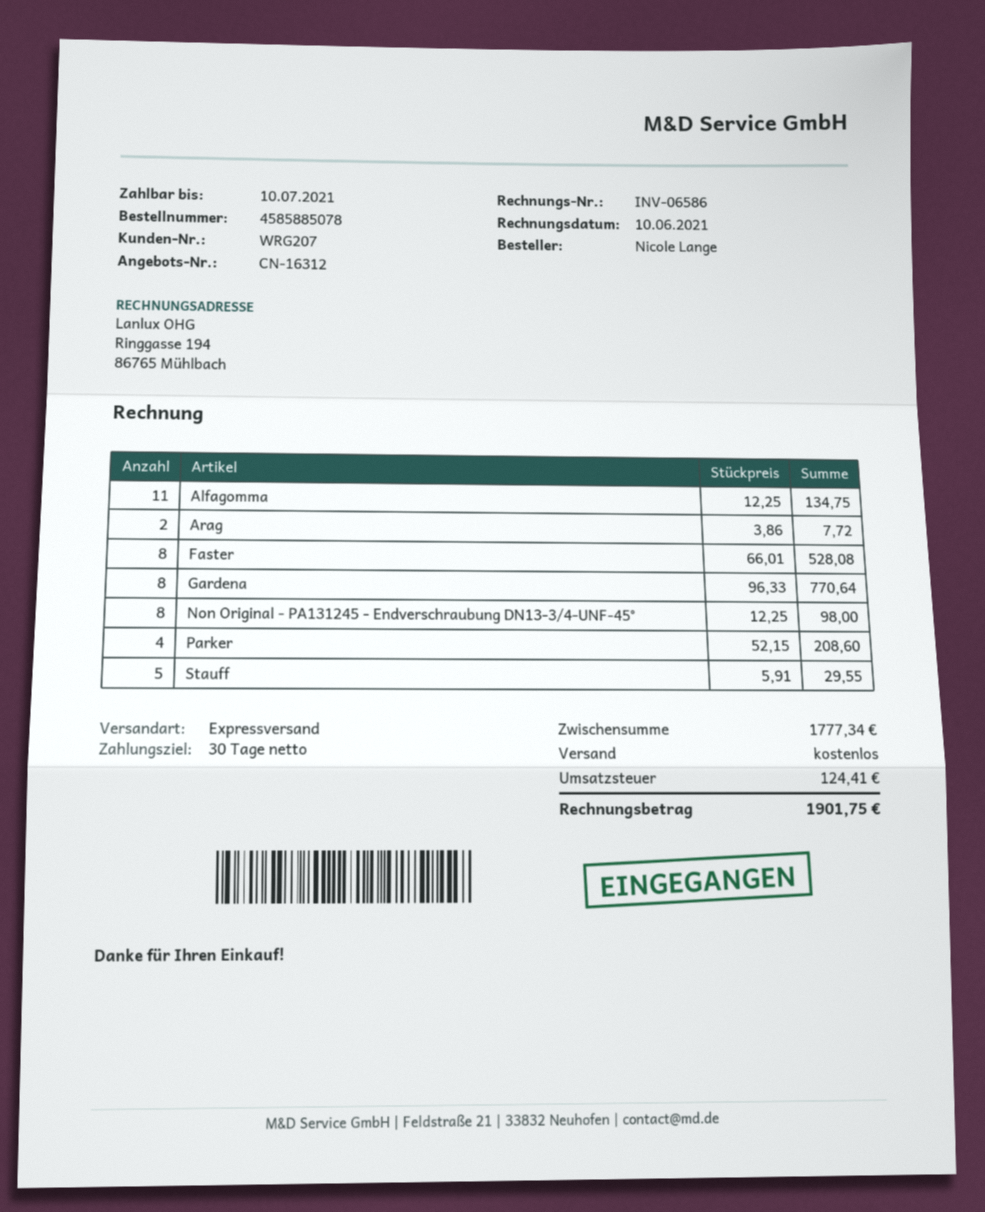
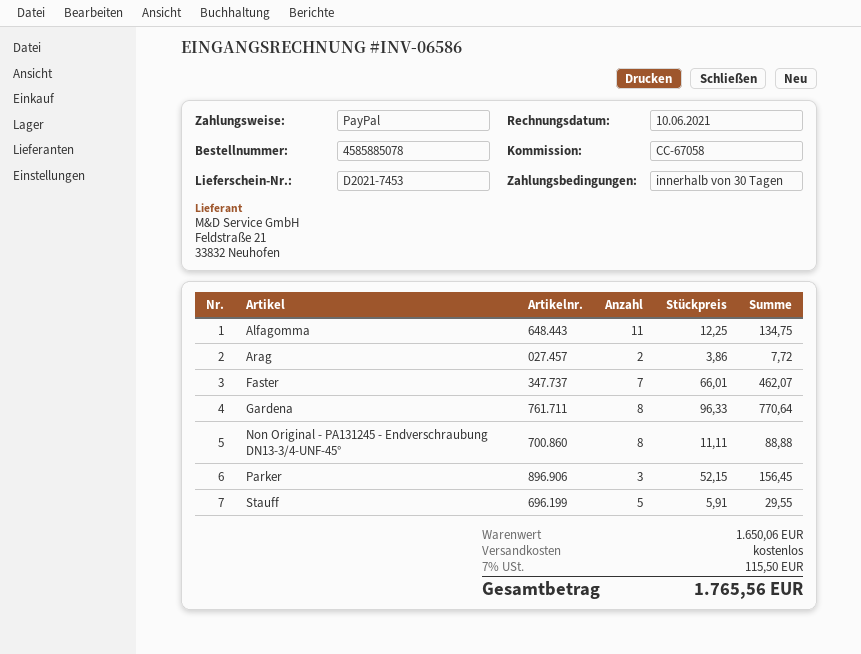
Faster: 8 x 66.01 = 528.08 -> 7 x 66.01 = 462.07
Non Original - PA131245 - Endverschraubung DN13-3/4-UNF-45°: 8 x 12.25 = 98.00 -> 8 x 11.11 = 88.88
Parker: 4 x 52.15 = 208.60 -> 3 x 52.15 = 156.45
subtotal: 1777.34 -> 1650.06
tax: 124.41 -> 115.50
total: 1901.75 -> 1765.56

